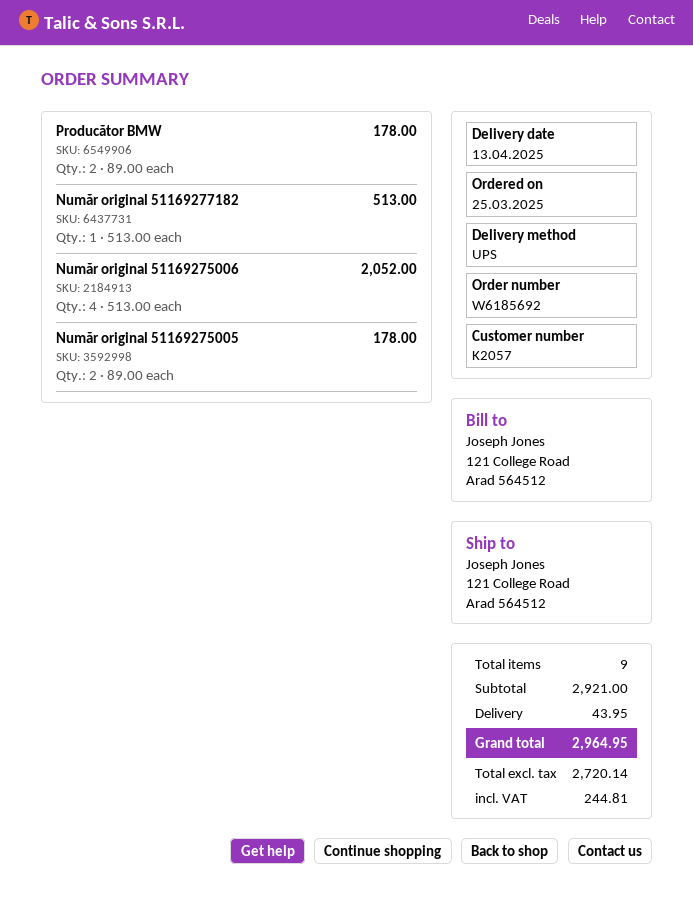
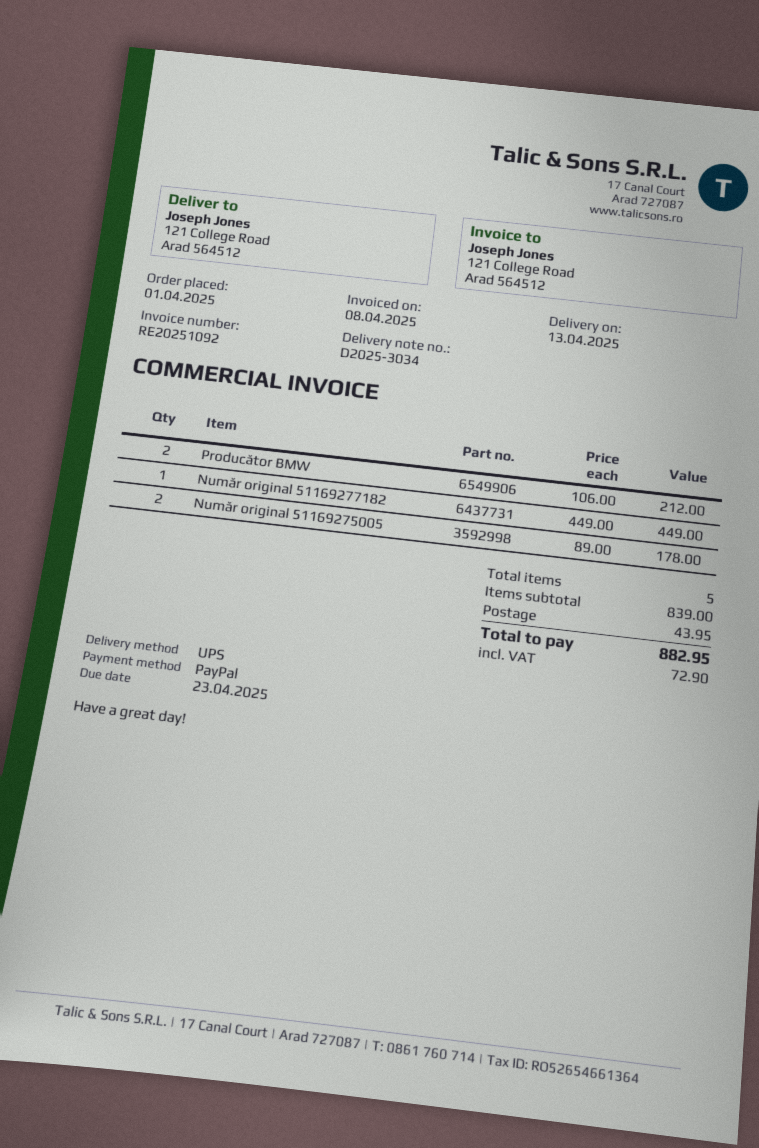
order date: 2025-03-25 -> 2025-04-01
Producător BMW: 2 x 89.00 = 178.00 -> 2 x 106.00 = 212.00
Număr original 51169277182: 1 x 513.00 = 513.00 -> 1 x 449.00 = 449.00
Număr original 51169275006: 4 x 513.00 = 2052.00 -> none
total quantity: 9 -> 5
subtotal: 2921.00 -> 839.00
tax: 244.81 -> 72.90
total: 2964.95 -> 882.95

